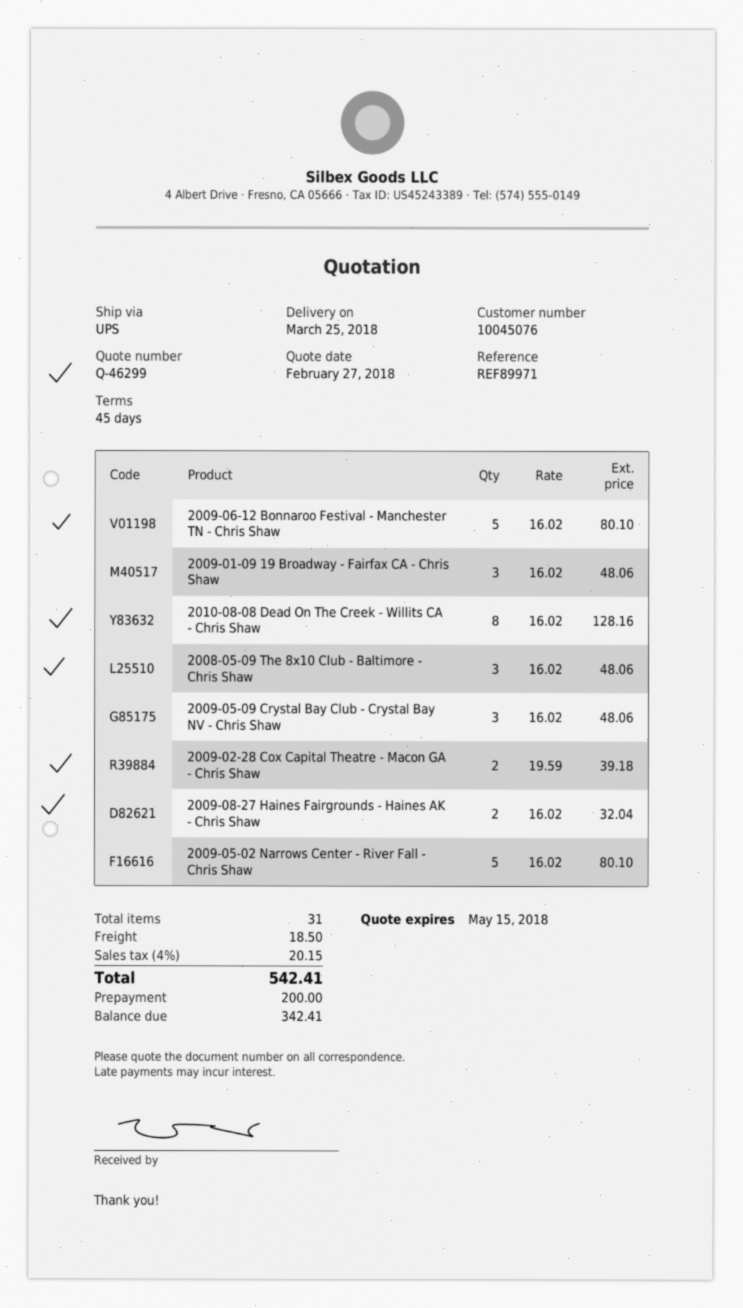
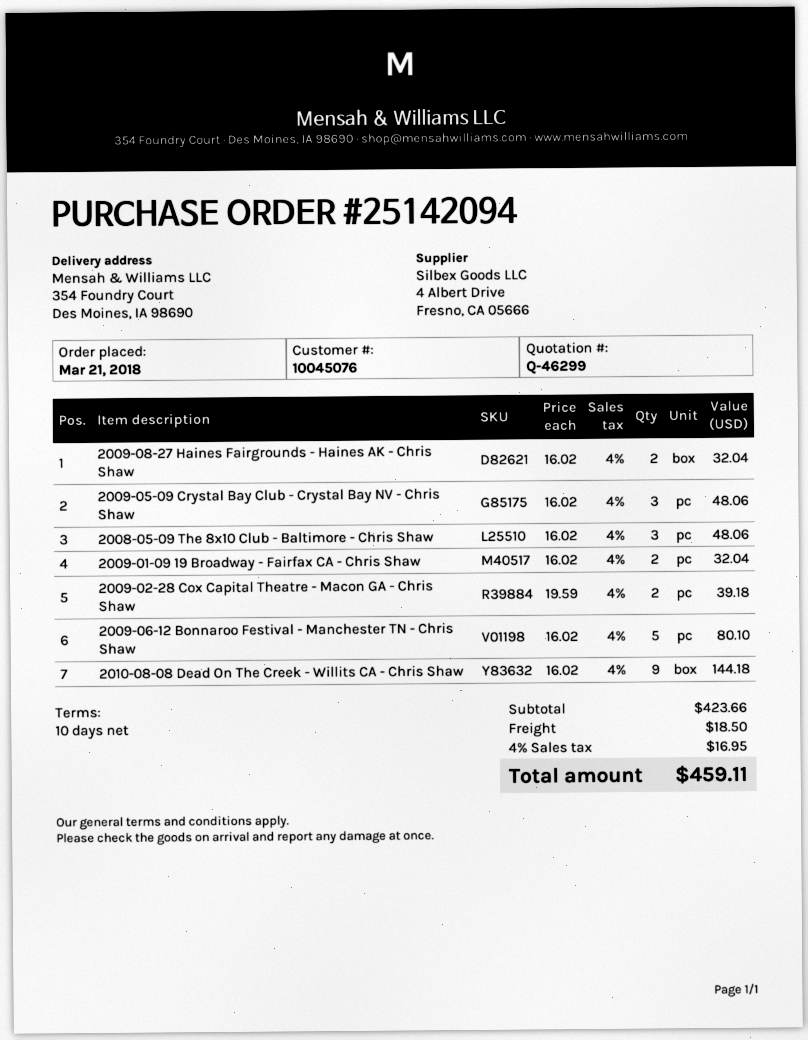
payment terms: 45 days -> 10 days
2009-01-09 19 Broadway - Fairfax CA - Chris Shaw: 3 x 16.02 = 48.06 -> 2 x 16.02 = 32.04
2010-08-08 Dead On The Creek - Willits CA - Chris Shaw: 8 x 16.02 = 128.16 -> 9 x 16.02 = 144.18
2009-05-02 Narrows Center - River Fall - Chris Shaw: 5 x 16.02 = 80.10 -> none
tax: 4% = 20.15 -> 4% = 16.95
total: 542.41 -> 459.11

